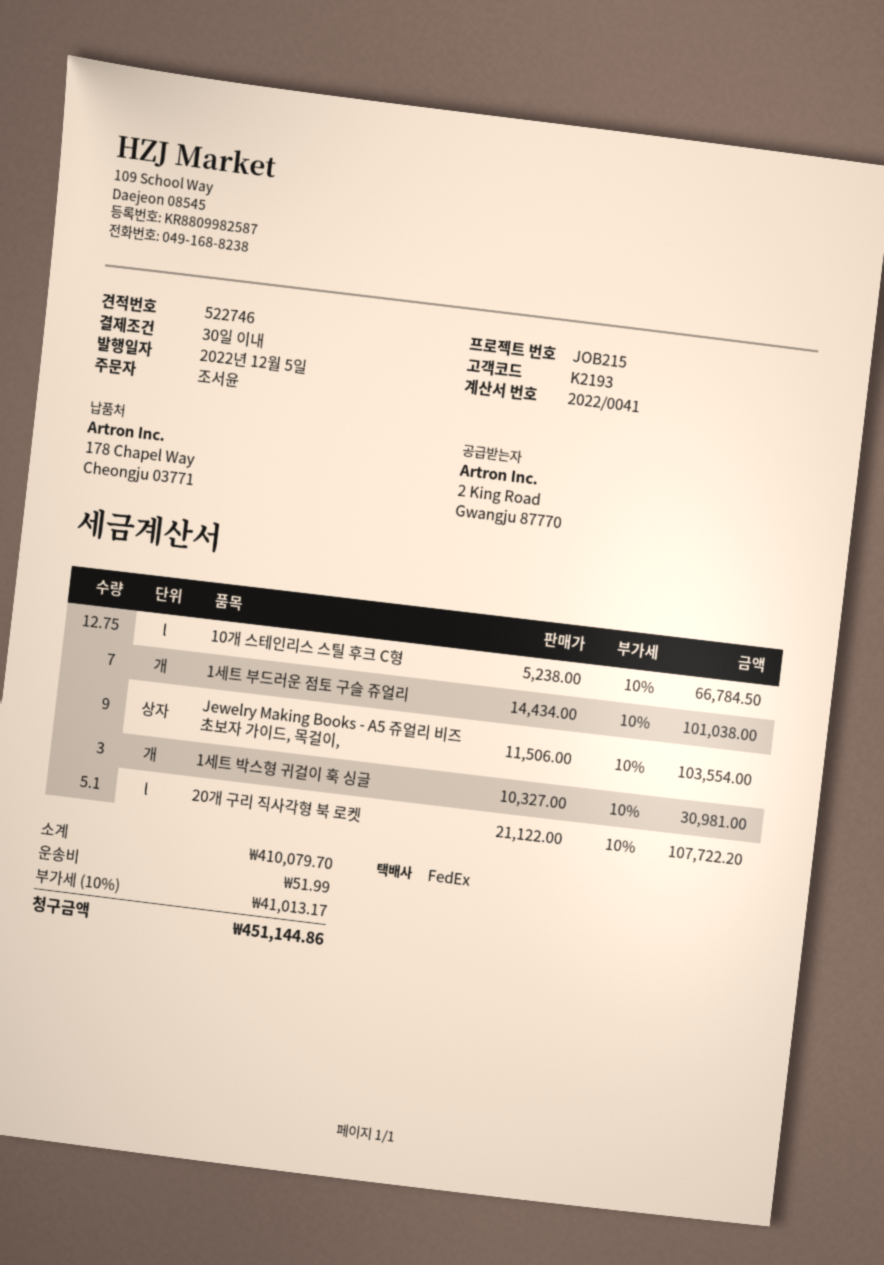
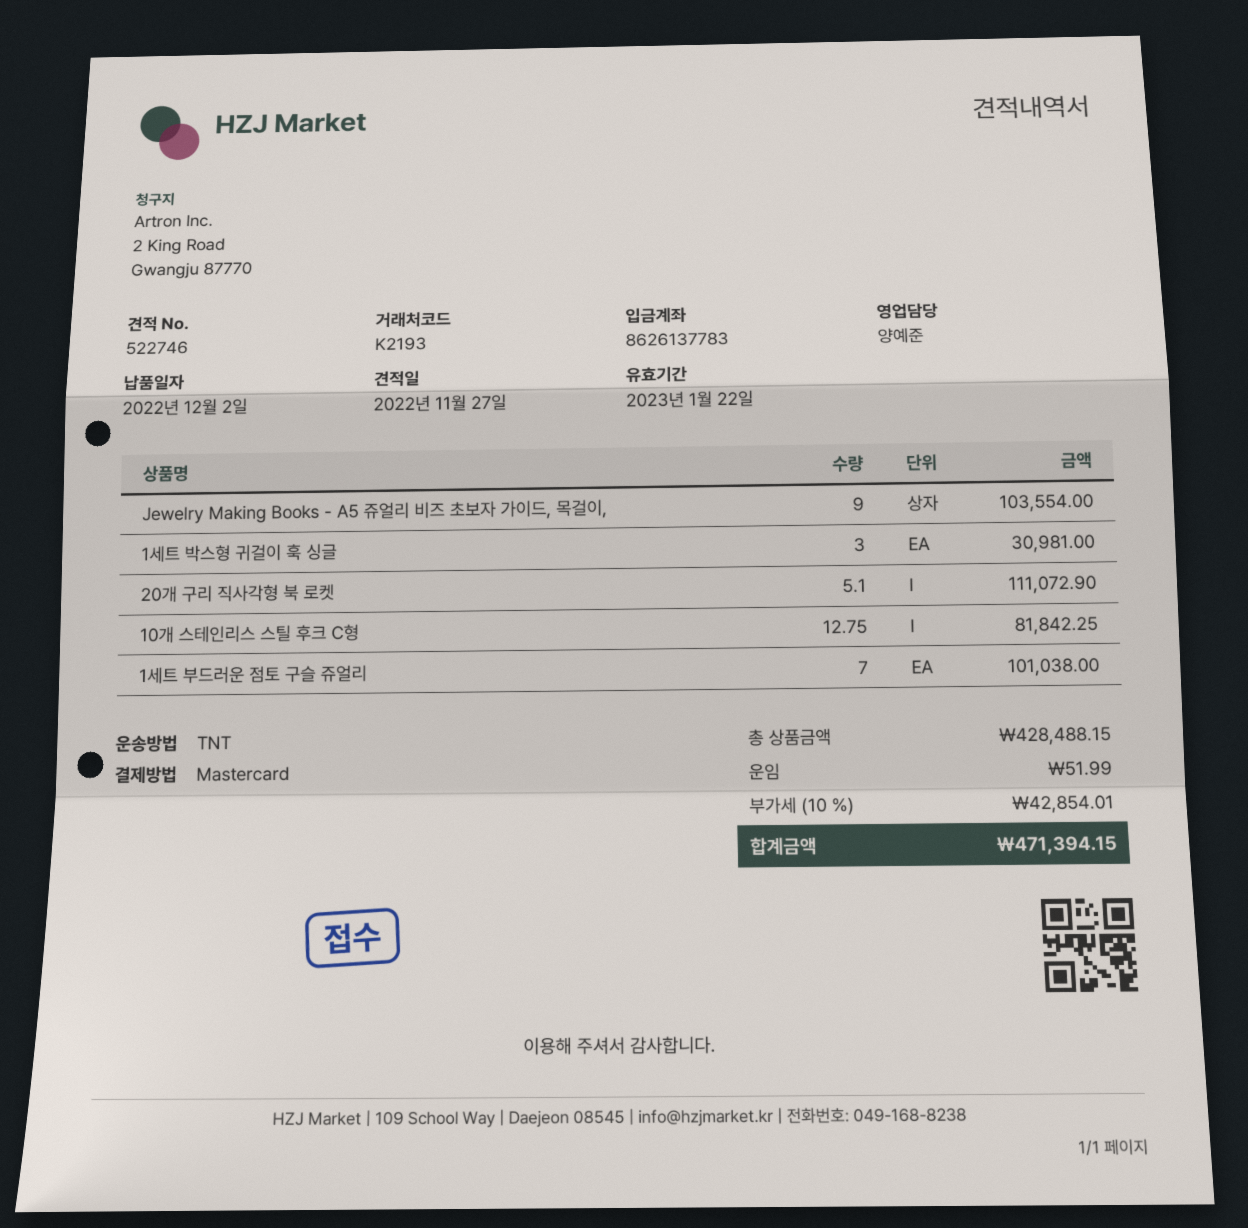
shipping method: FedEx -> TNT
10개 스테인리스 스틸 후크 C형: 12.75 for 66784.50 -> 12.75 for 81842.25
20개 구리 직사각형 북 로켓: 5.1 for 107722.20 -> 5.1 for 111072.90
subtotal: 410079.70 -> 428488.15
tax: 10% = 41013.17 -> 10% = 42854.01
total: 451144.86 -> 471394.15

